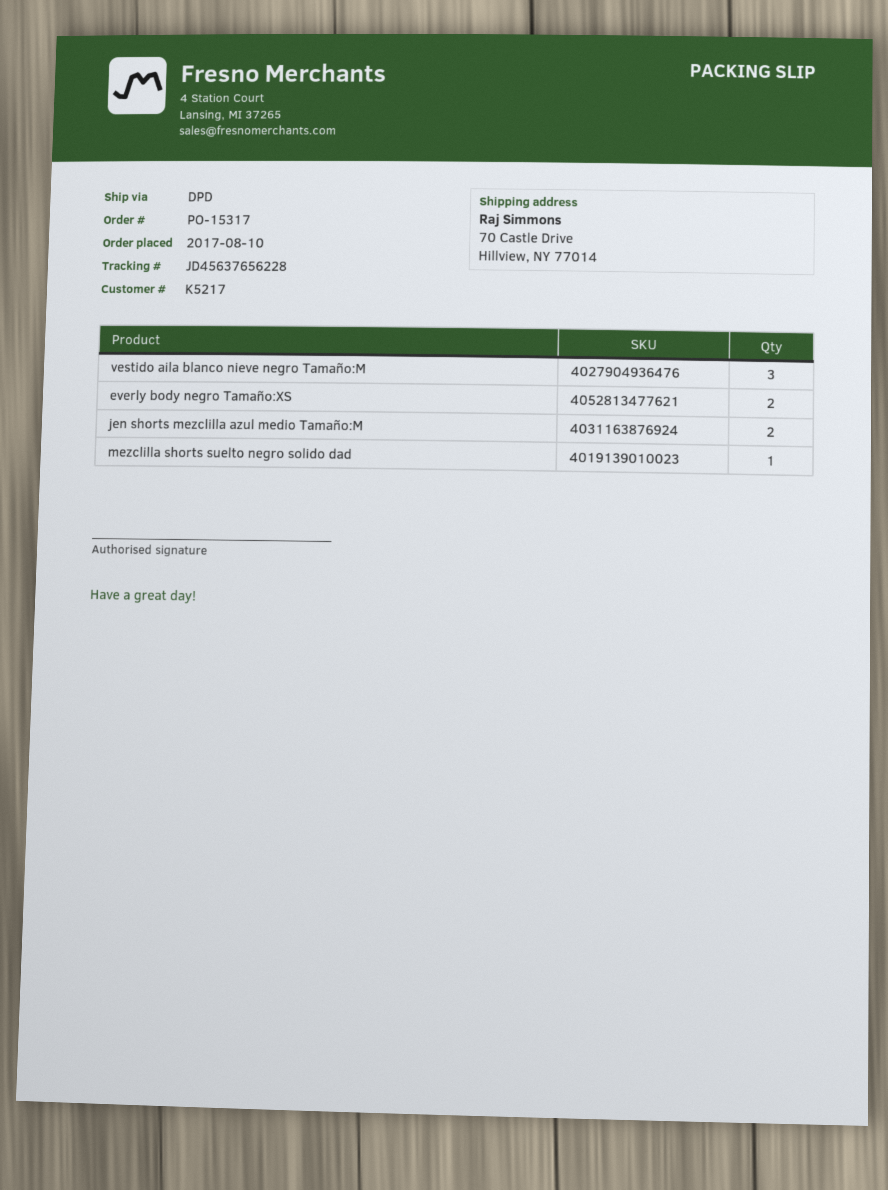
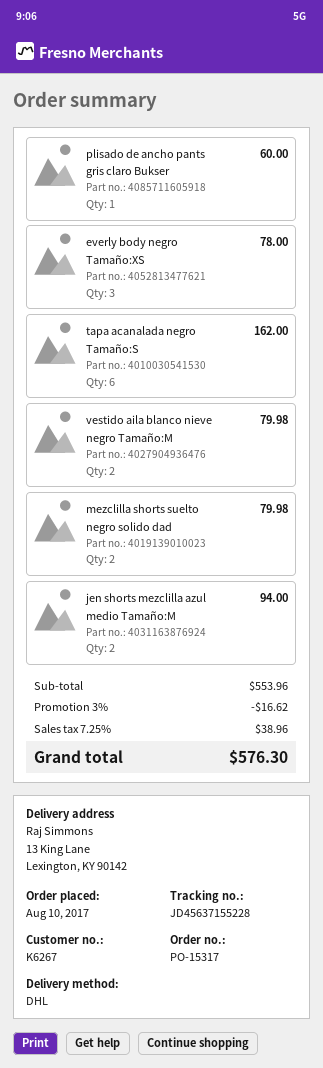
customer number: K5217 -> K6267
shipping method: DPD -> DHL
tracking number: JD45637656228 -> JD45637155228
ship to: 70 Castle Drive, Hillview, NY 77014 -> 13 King Lane, Lexington, KY 90142
vestido aila blanco nieve negro Tamaño:M: 3 -> 2
everly body negro Tamaño:XS: 2 -> 3
mezclilla shorts suelto negro solido dad: 1 -> 2
plisado de ancho pants gris claro Bukser: none -> 1
tapa acanalada negro Tamaño:S: none -> 6

